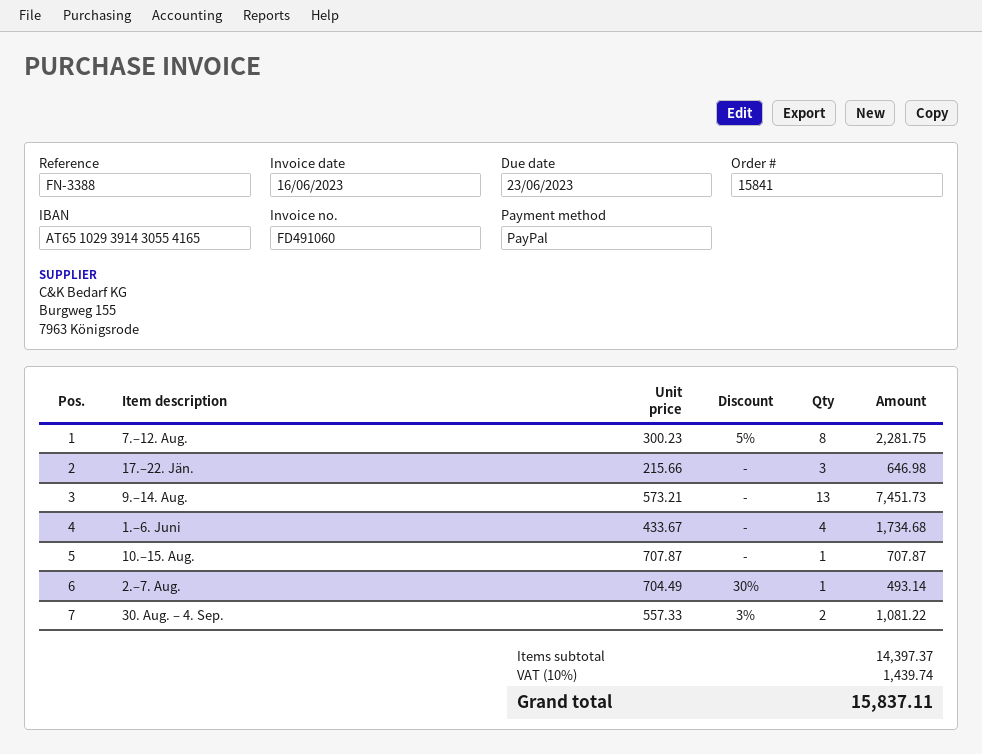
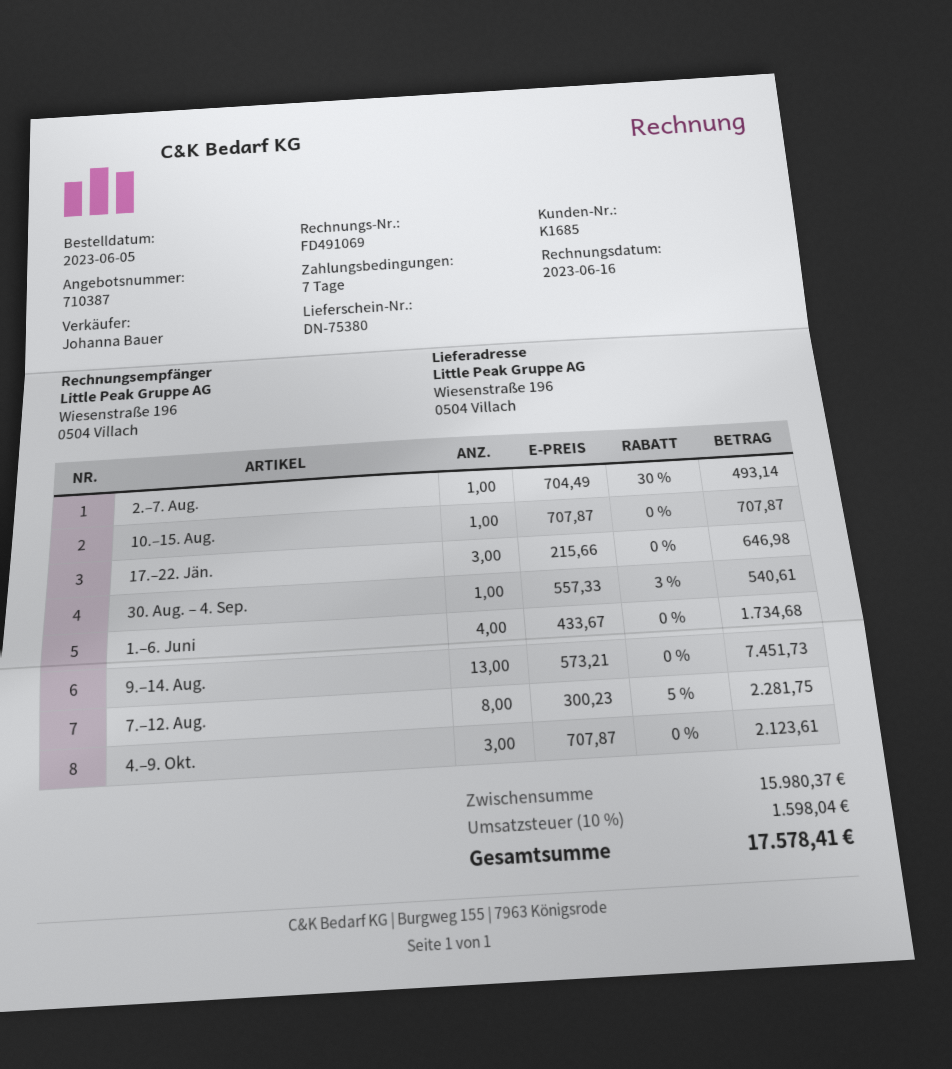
invoice number: FD491060 -> FD491069
30. Aug. – 4. Sep.: 2 x 557.33 - 3% = 1081.22 -> 1 x 557.33 - 3% = 540.61
4.–9. Okt.: none -> 3 x 707.87 = 2123.61
subtotal: 14397.37 -> 15980.37
tax: 10% = 1439.74 -> 10% = 1598.04
total: 15837.11 -> 17578.41

